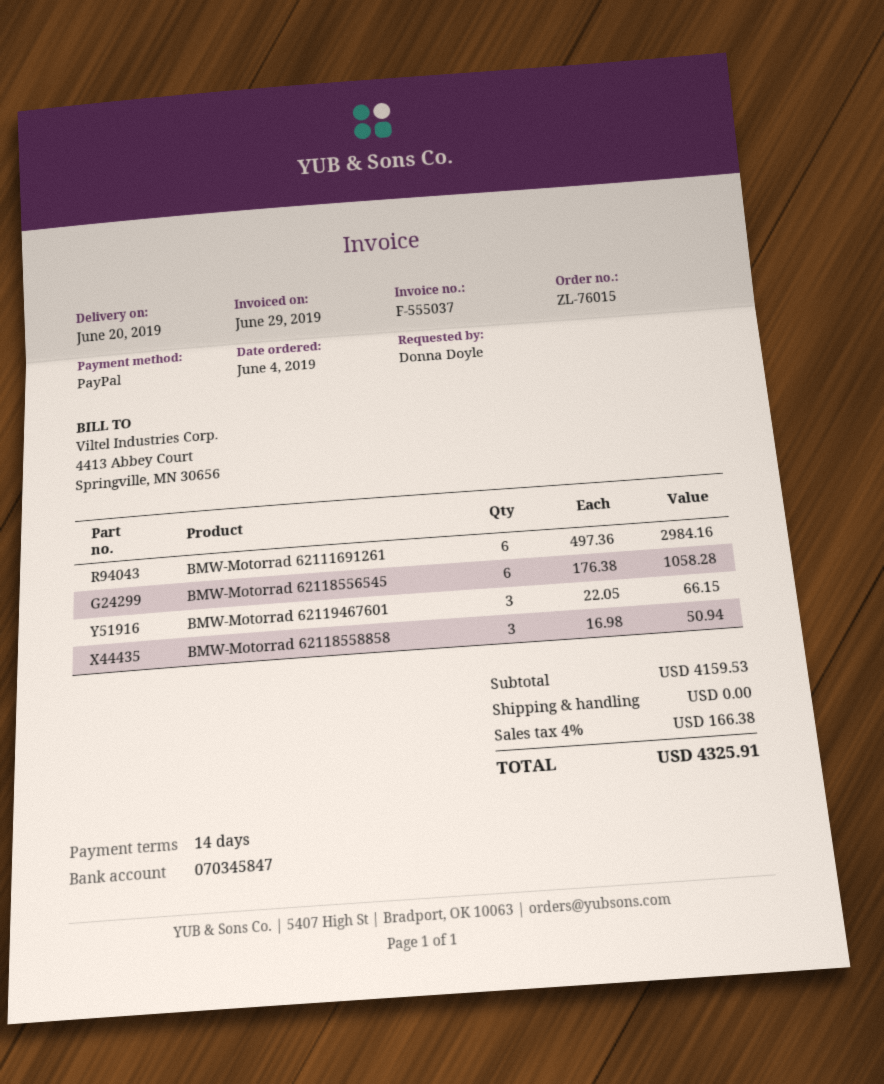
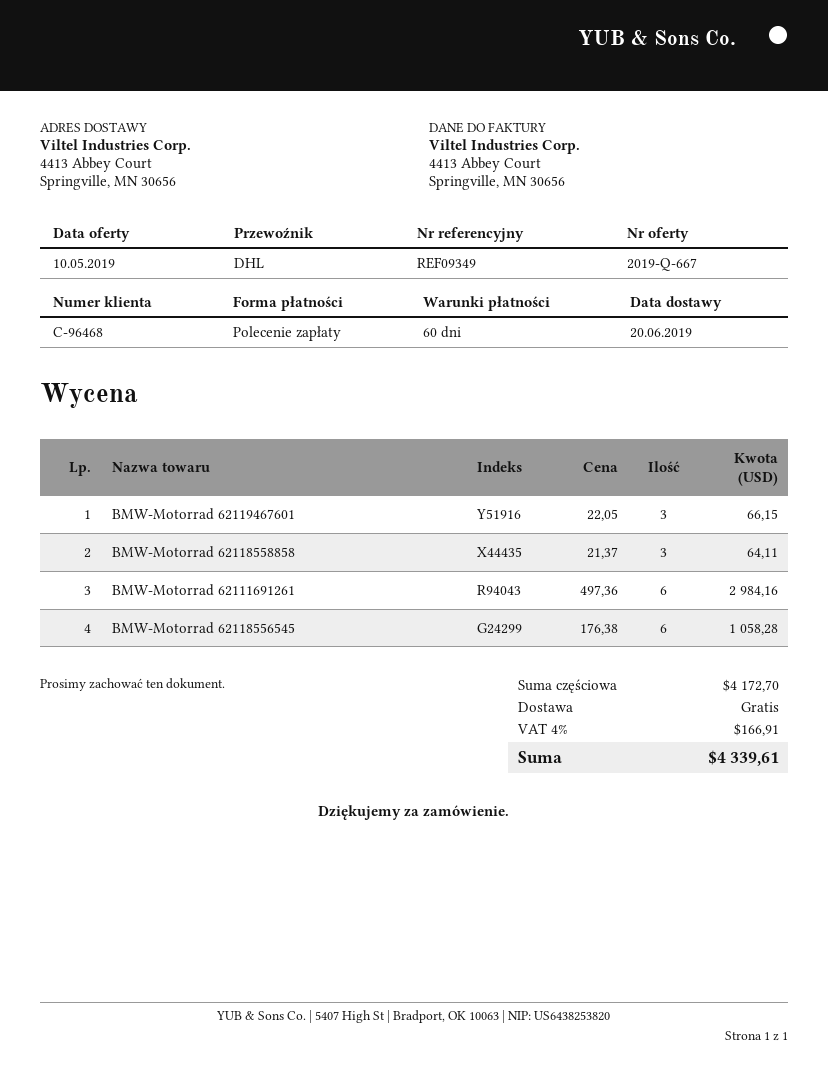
payment terms: 14 days -> 60 days
payment method: PayPal -> direct debit
BMW-Motorrad 62118558858: 3 x 16.98 = 50.94 -> 3 x 21.37 = 64.11
subtotal: 4159.53 -> 4172.70
tax: 4% = 166.38 -> 4% = 166.91
total: 4325.91 -> 4339.61

